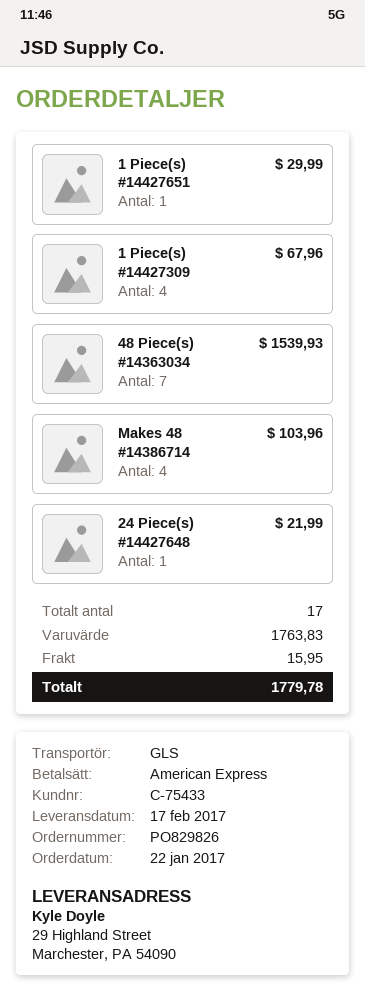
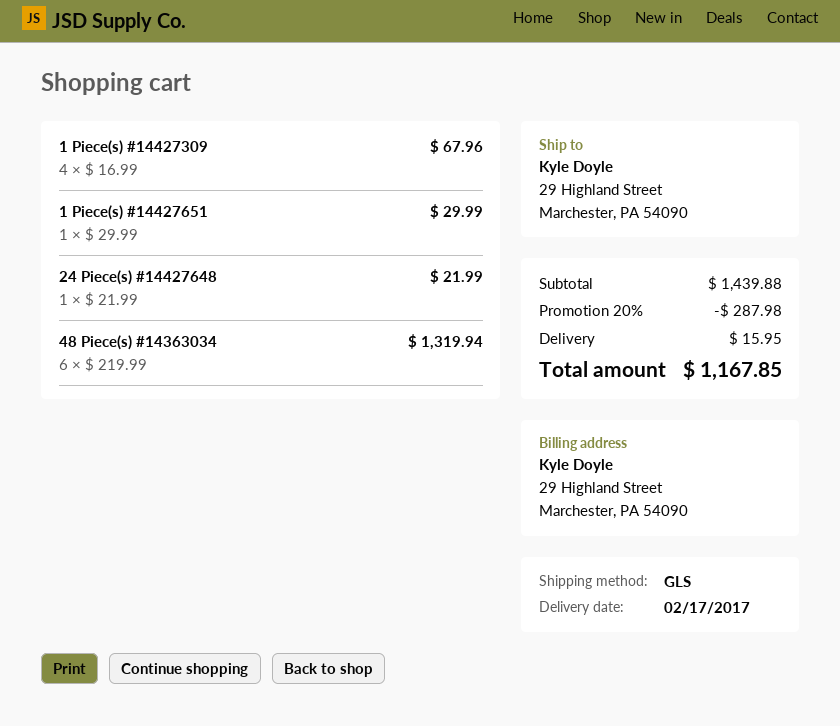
48 Piece(s) #14363034: 7 for 1539.93 -> 6 for 1319.94
Makes 48 #14386714: 4 for 103.96 -> none
subtotal: 1763.83 -> 1439.88
discount: none -> 20% = 287.98
total: 1779.78 -> 1167.85

